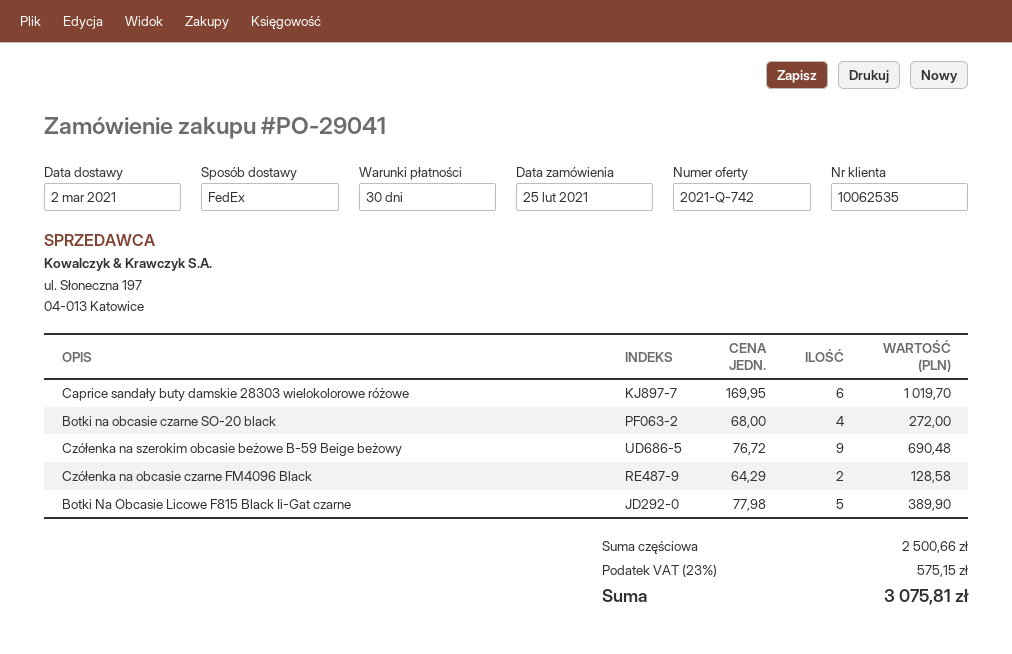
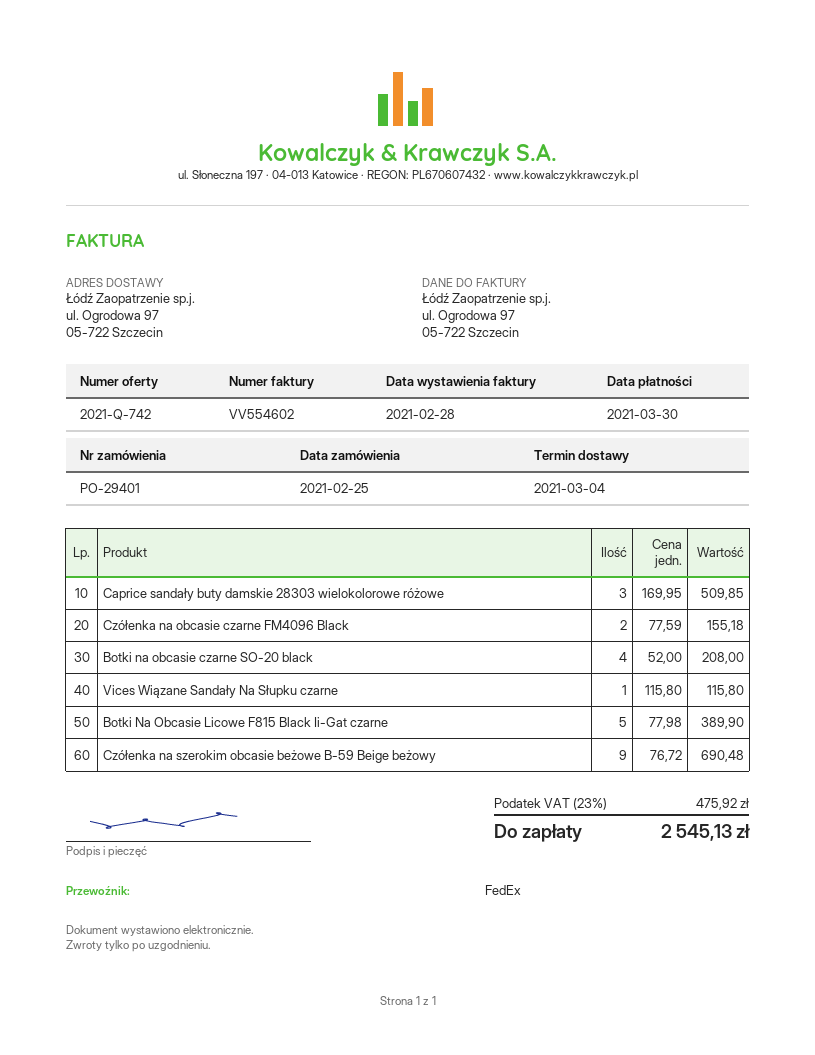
order number: PO-29041 -> PO-29401
delivery date: 2021-03-02 -> 2021-03-04
Caprice sandały buty damskie 28303 wielokolorowe różowe: 6 x 169.95 = 1019.70 -> 3 x 169.95 = 509.85
Botki na obcasie czarne SO-20 black: 4 x 68.00 = 272.00 -> 4 x 52.00 = 208.00
Czółenka na obcasie czarne FM4096 Black: 2 x 64.29 = 128.58 -> 2 x 77.59 = 155.18
Vices Wiązane Sandały Na Słupku czarne: none -> 1 x 115.80 = 115.80
tax: 23% = 575.15 -> 23% = 475.92
total: 3075.81 -> 2545.13

